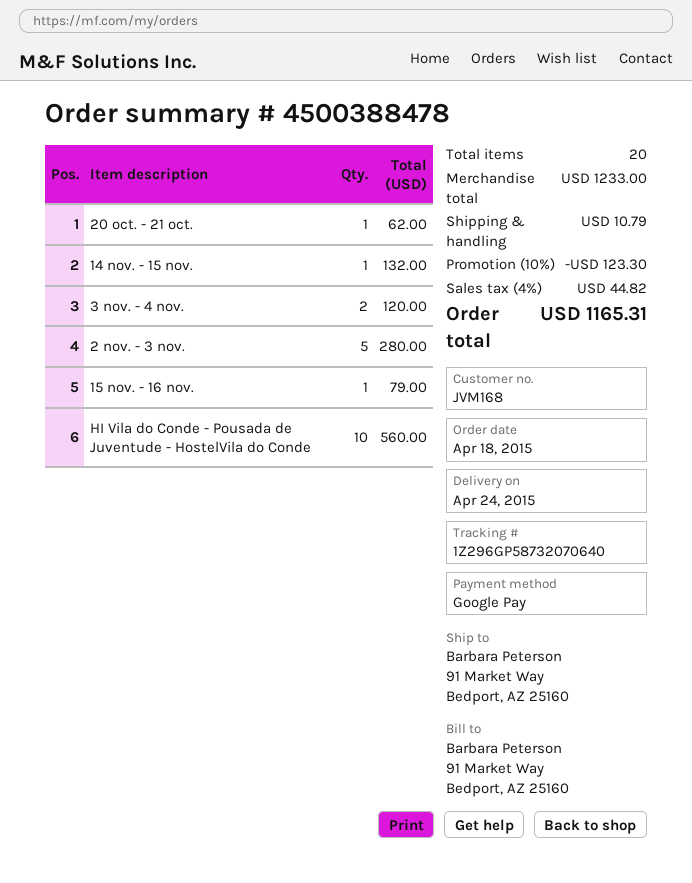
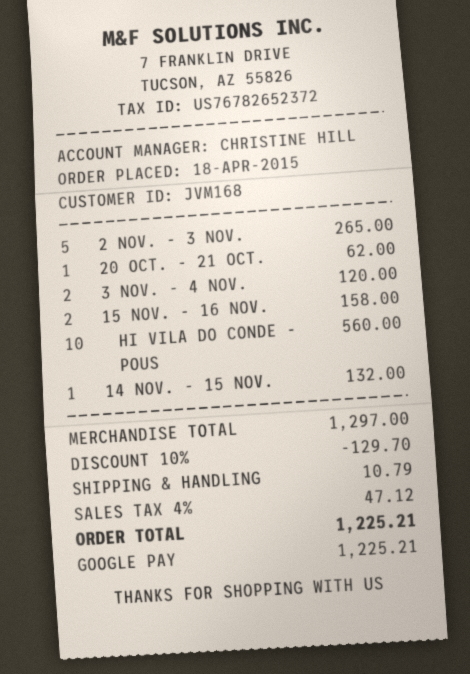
2 nov. - 3 nov.: 5 for 280.00 -> 5 for 265.00
15 nov. - 16 nov.: 1 for 79.00 -> 2 for 158.00
subtotal: 1233.00 -> 1297.00
discount: 10% = 123.30 -> 10% = 129.70
tax: 4% = 44.82 -> 4% = 47.12
total: 1165.31 -> 1225.21

